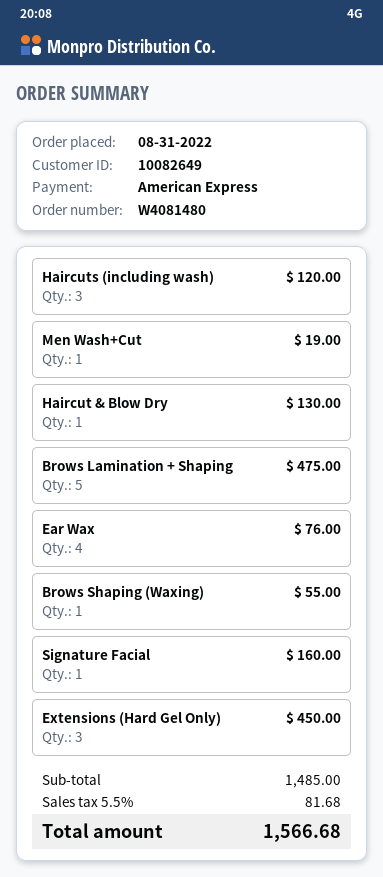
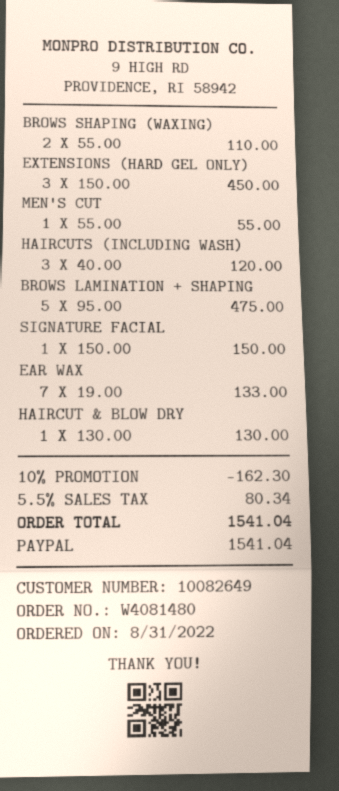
payment method: American Express -> PayPal
Men Wash+Cut: 1 for 19.00 -> none
Ear Wax: 4 for 76.00 -> 7 for 133.00
Brows Shaping (Waxing): 1 for 55.00 -> 2 for 110.00
Signature Facial: 1 for 160.00 -> 1 for 150.00
MEN'S CUT: none -> 1 for 55.00
discount: none -> 10% = 162.30
tax: 5.5% = 81.68 -> 5.5% = 80.34
total: 1566.68 -> 1541.04

